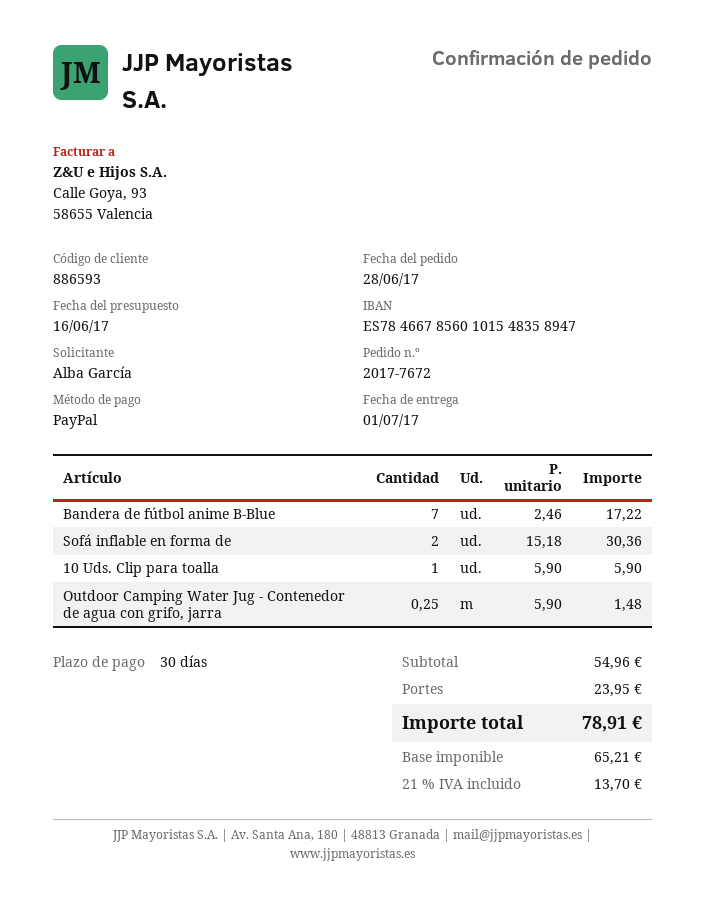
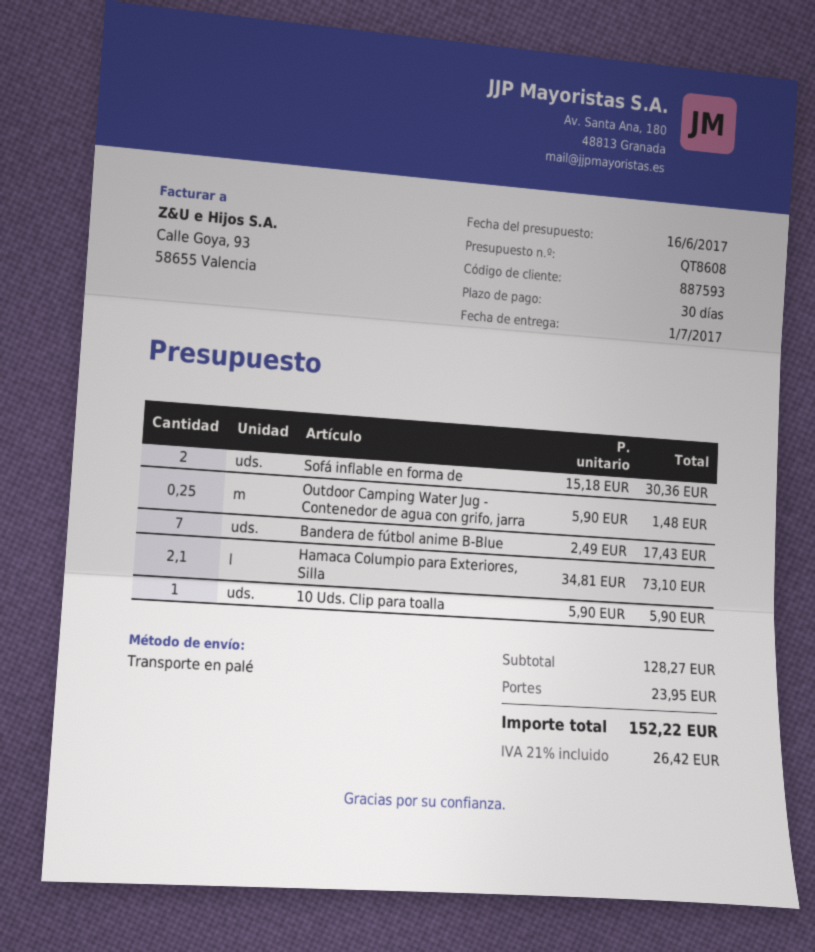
customer number: 886593 -> 887593
Bandera de fútbol anime B-Blue: 7 x 2.46 = 17.22 -> 7 x 2.49 = 17.43
Hamaca Columpio para Exteriores, Silla: none -> 2.1 x 34.81 = 73.10
subtotal: 54.96 -> 128.27
tax: 21% = 13.70 -> 21% = 26.42
total: 78.91 -> 152.22

